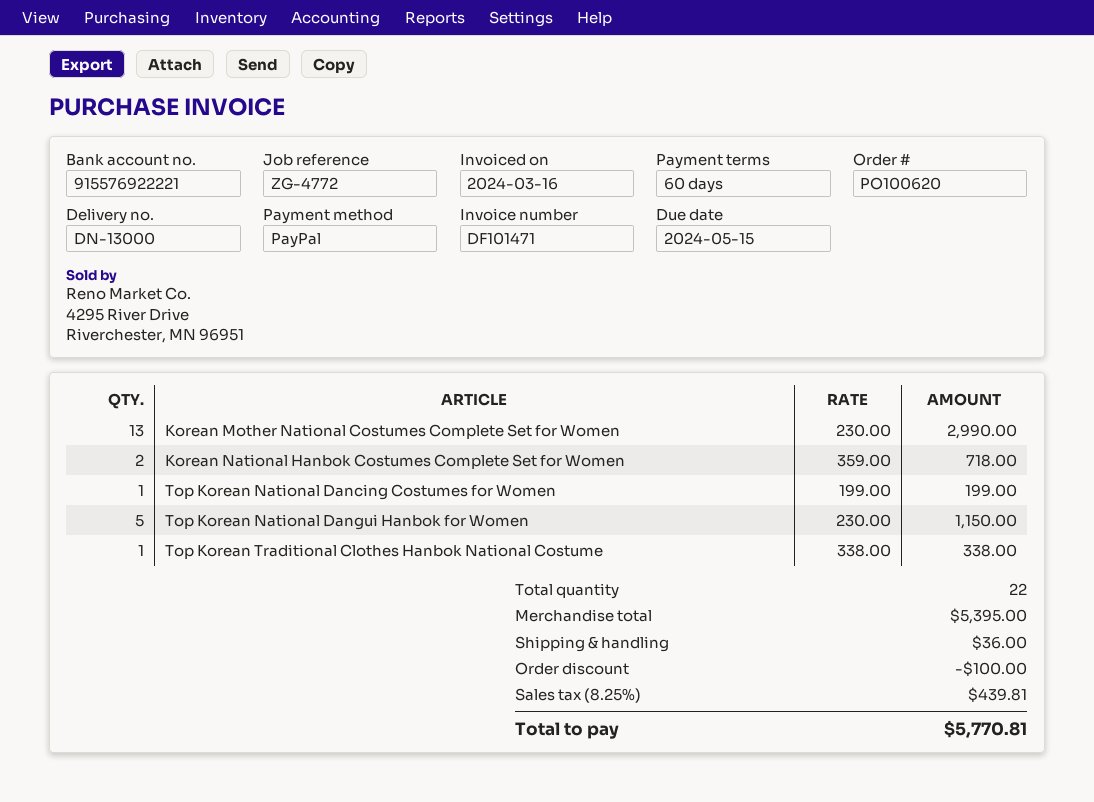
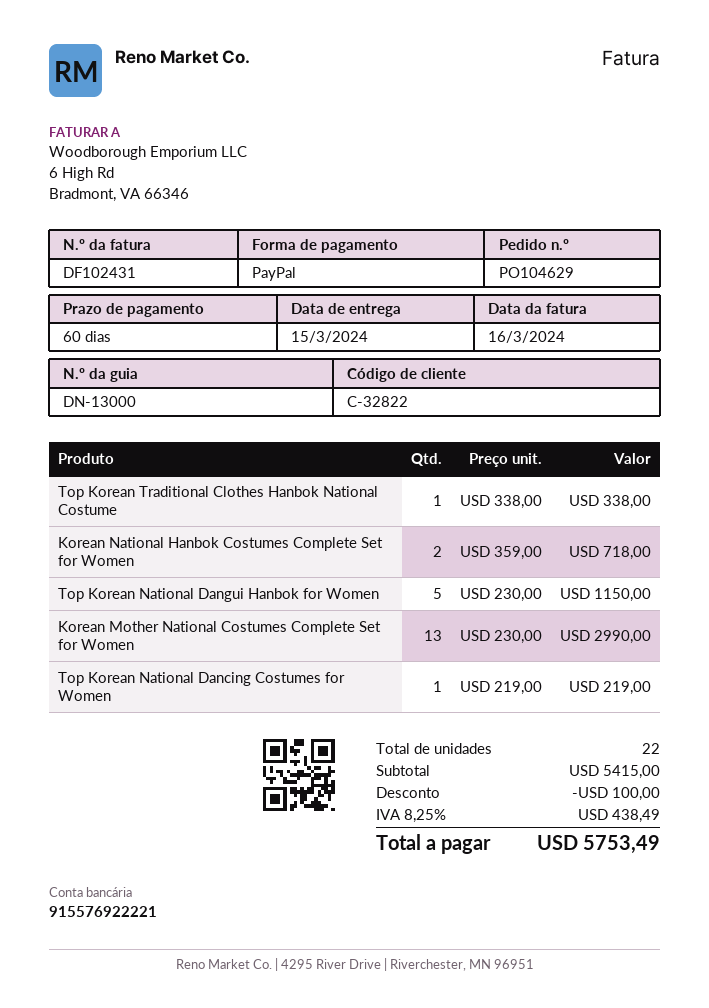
order number: PO100620 -> PO104629
invoice number: DF101471 -> DF102431
Top Korean National Dancing Costumes for Women: 1 x 199.00 = 199.00 -> 1 x 219.00 = 219.00
subtotal: 5395.00 -> 5415.00
shipping: 36.00 -> none
tax: 8.25% = 439.81 -> 8.25% = 438.49
total: 5770.81 -> 5753.49

